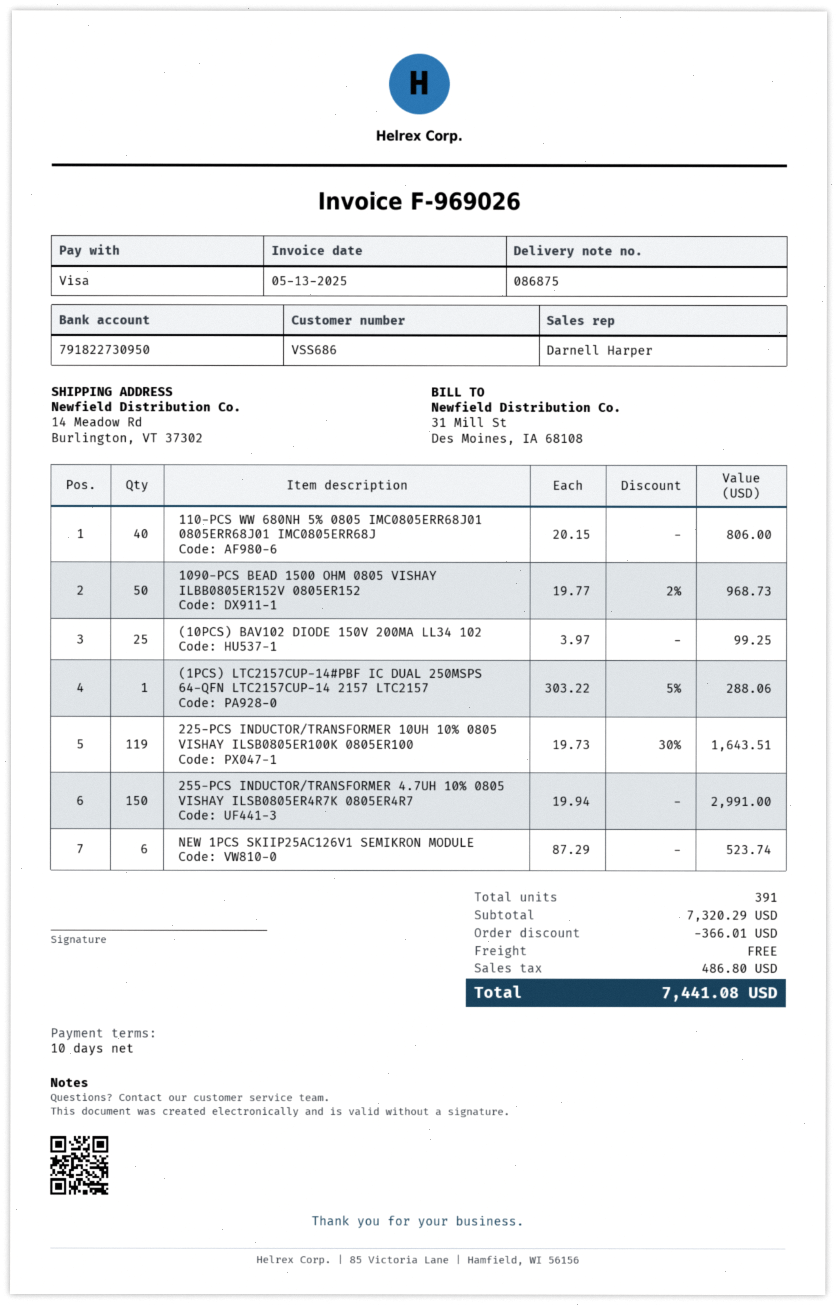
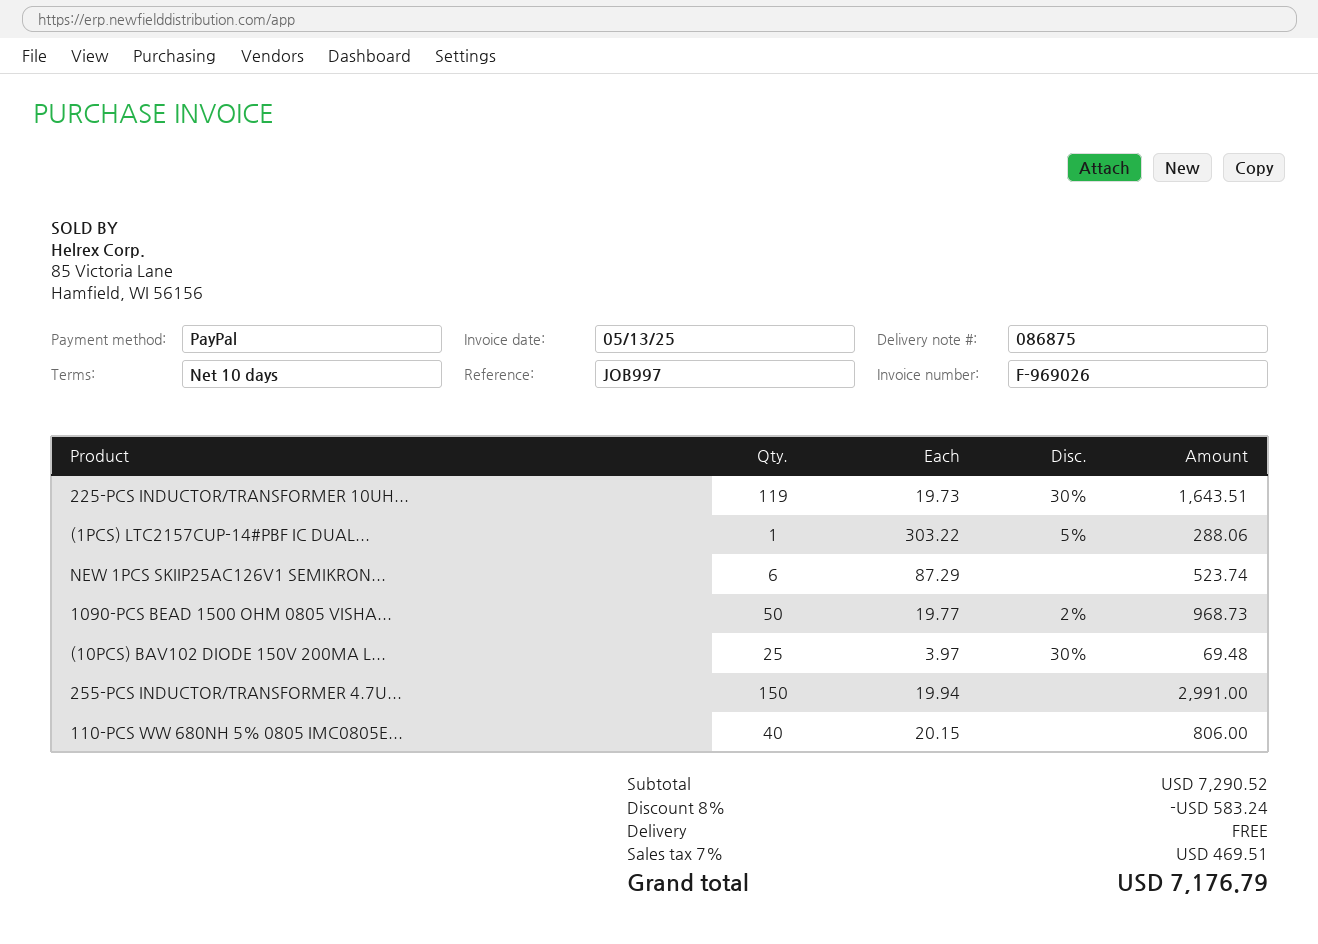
payment method: Visa -> PayPal
(10PCS) BAV102 DIODE 150V 200MA LL34 102: 25 x 3.97 = 99.25 -> 25 x 3.97 - 30% = 69.48
subtotal: 7320.29 -> 7290.52
discount: 366.01 -> 583.24
tax: 486.80 -> 469.51
total: 7441.08 -> 7176.79

